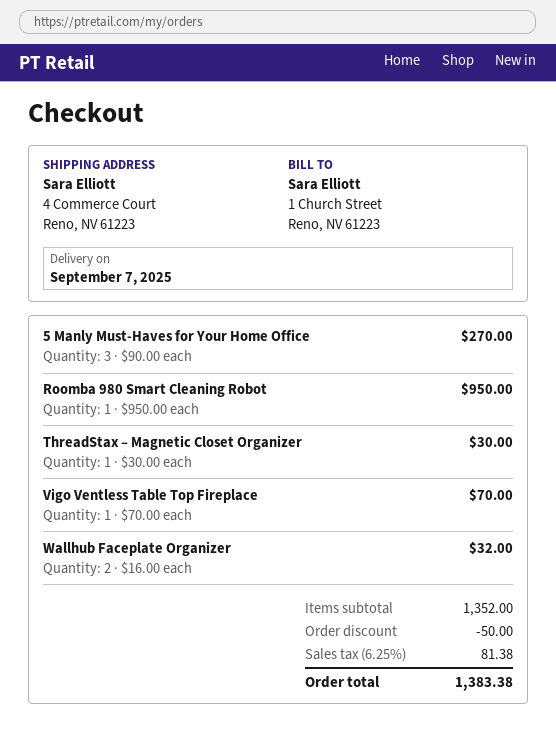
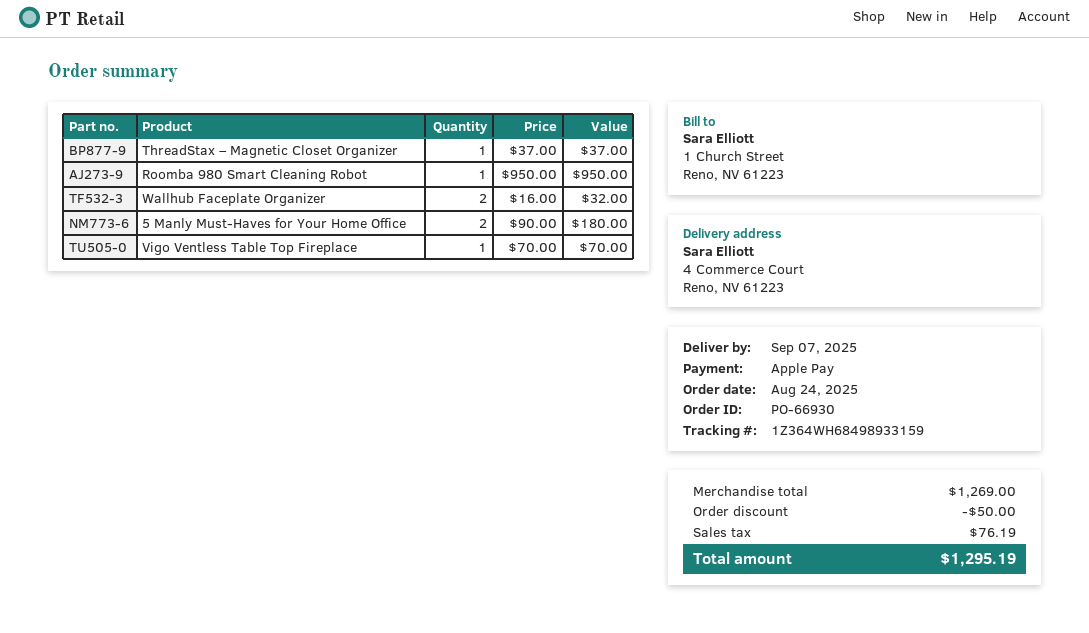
5 Manly Must-Haves for Your Home Office: 3 x 90.00 = 270.00 -> 2 x 90.00 = 180.00
ThreadStax – Magnetic Closet Organizer: 1 x 30.00 = 30.00 -> 1 x 37.00 = 37.00
subtotal: 1352.00 -> 1269.00
tax: 81.38 -> 76.19
total: 1383.38 -> 1295.19

